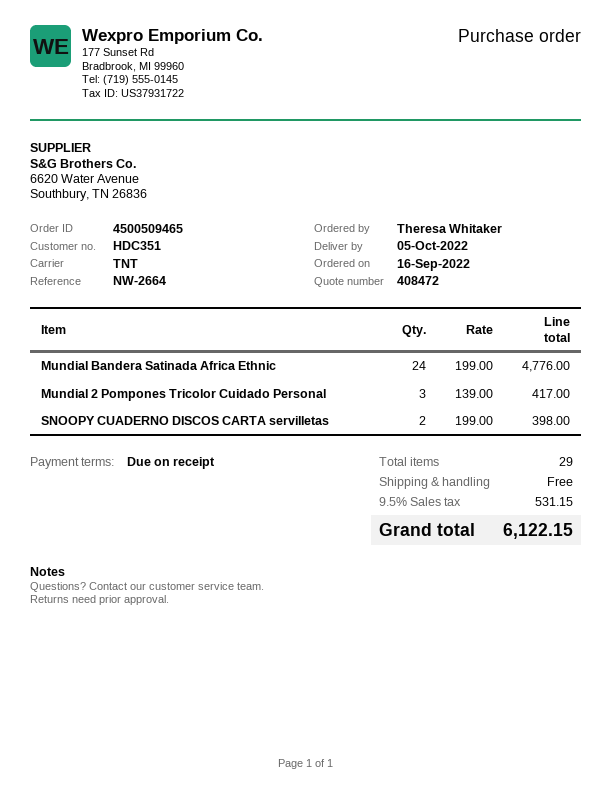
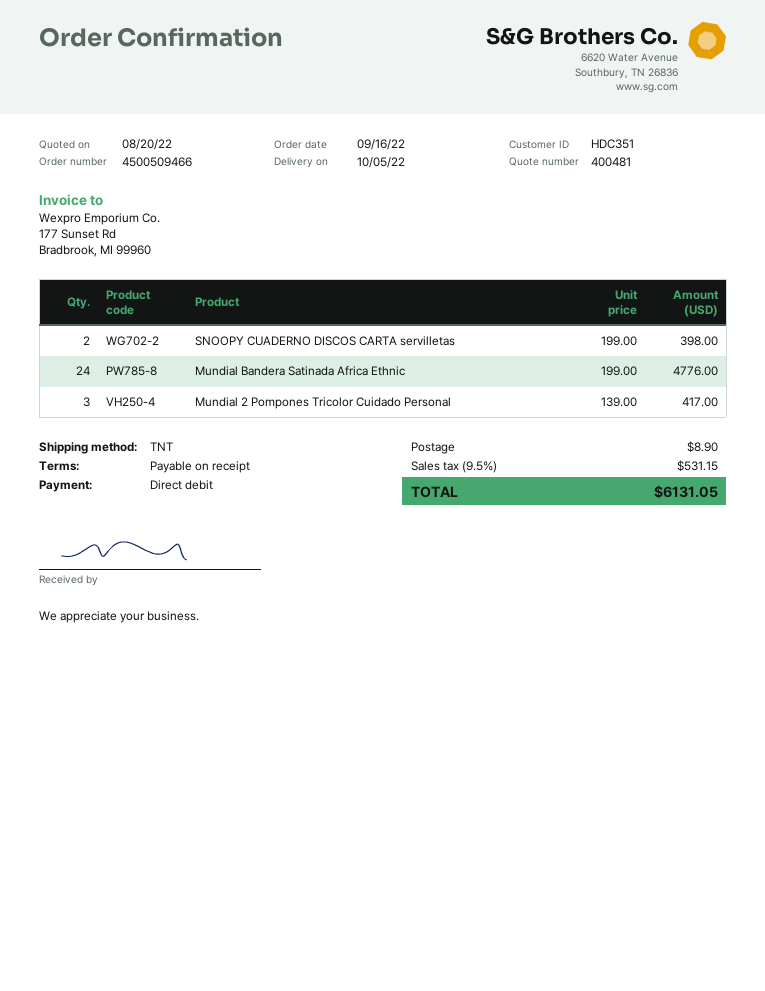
quote number: 408472 -> 400481
order number: 4500509465 -> 4500509466
shipping: 0.00 -> 8.90
total: 6122.15 -> 6131.05

